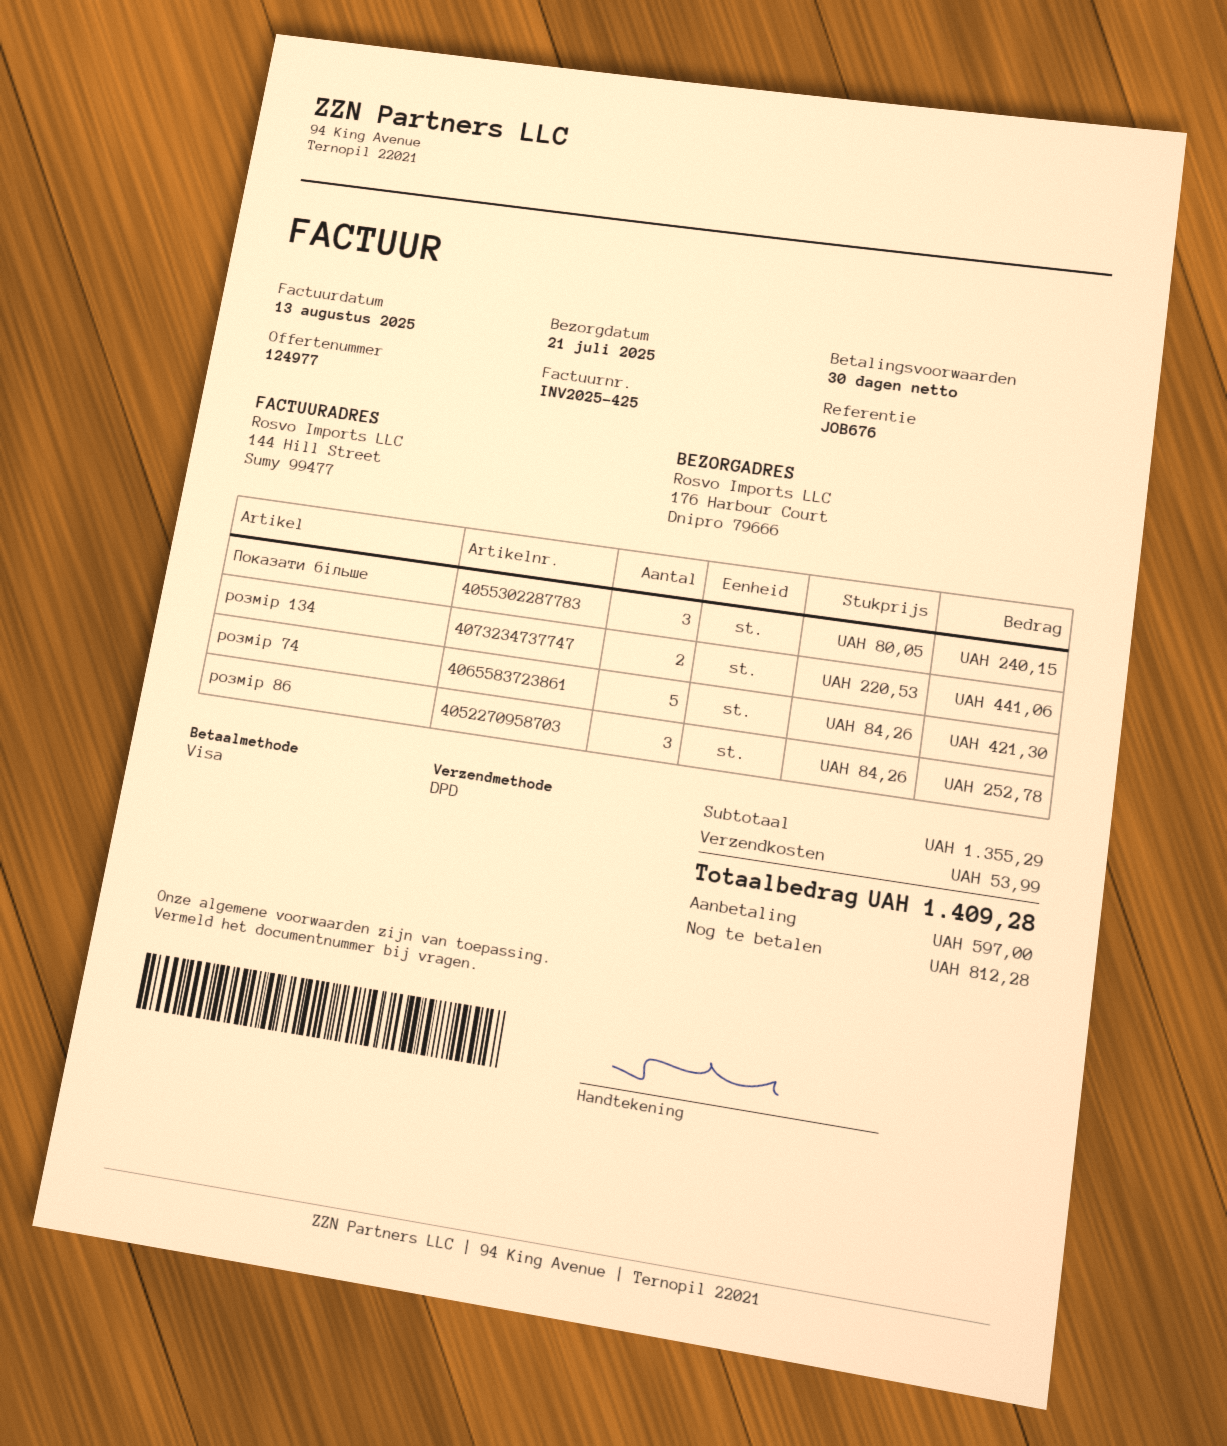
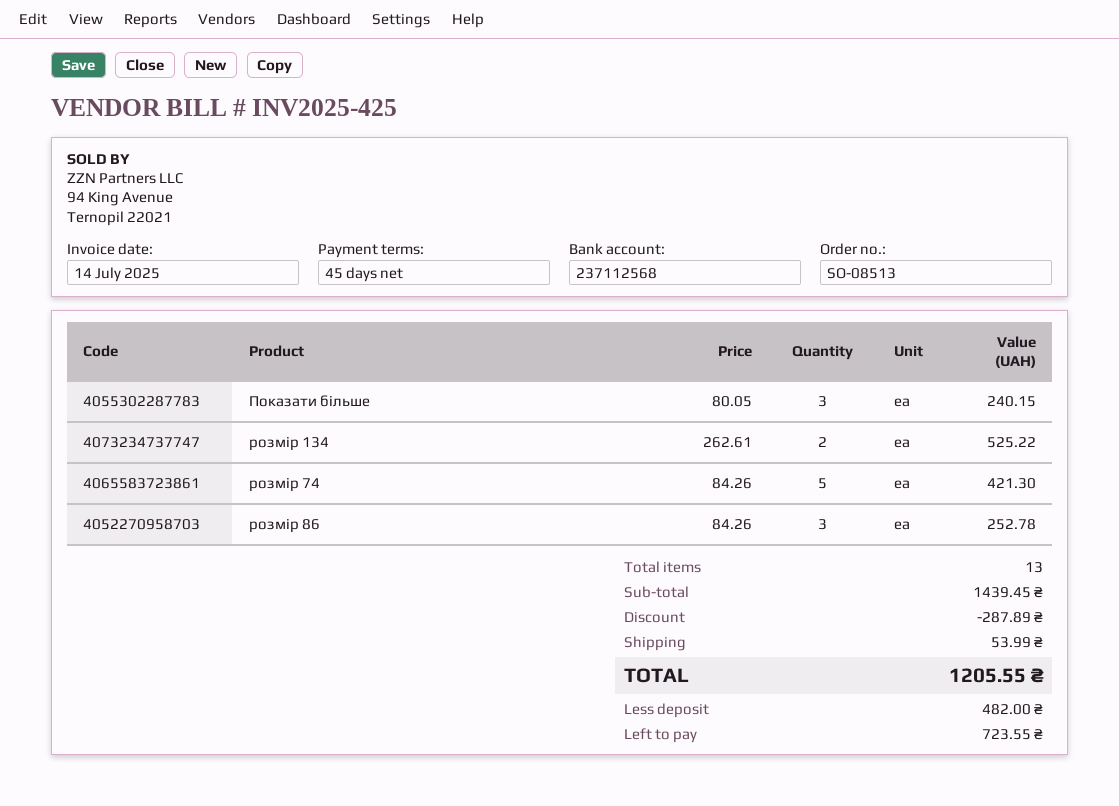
invoice date: 2025-08-13 -> 2025-07-14
payment terms: 30 days -> 45 days
розмір 134: 2 x 220.53 = 441.06 -> 2 x 262.61 = 525.22
subtotal: 1355.29 -> 1439.45
discount: none -> 287.89
total: 1409.28 -> 1205.55
deposit: 597.00 -> 482.00
balance: 812.28 -> 723.55

